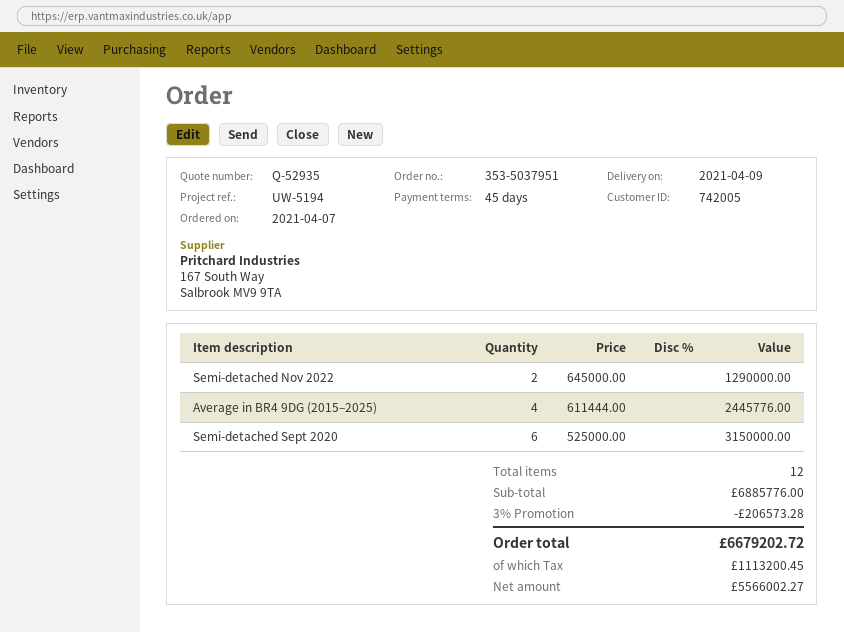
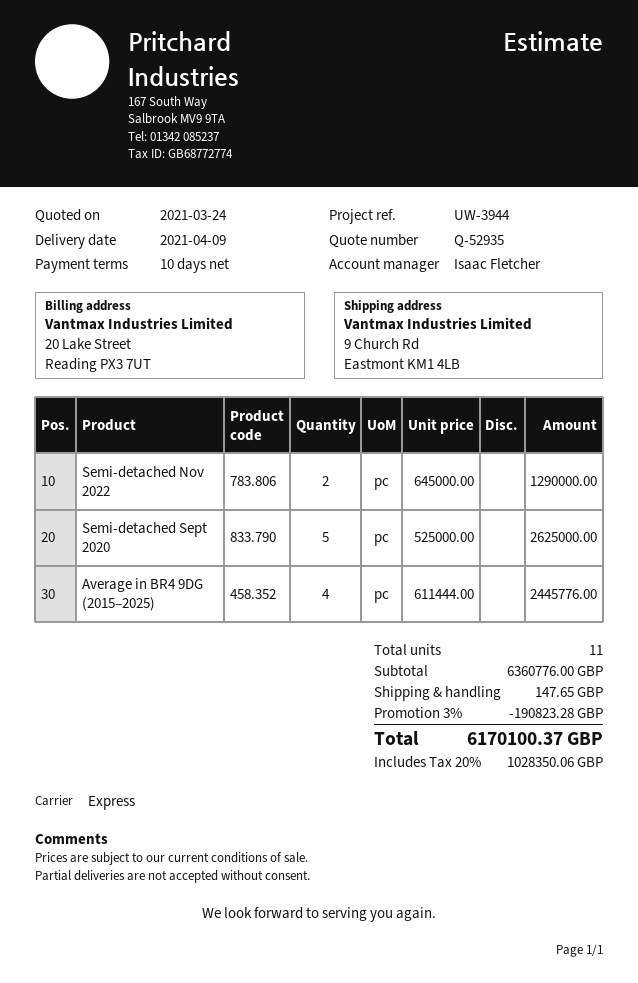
payment terms: 45 days -> 10 days
reference: UW-5194 -> UW-3944
Semi-detached Sept 2020: 6 x 525000.00 = 3150000.00 -> 5 x 525000.00 = 2625000.00
total quantity: 12 -> 11
subtotal: 6885776.00 -> 6360776.00
discount: 3% = 206573.28 -> 3% = 190823.28
shipping: none -> 147.65
tax: 1113200.45 -> 1028350.06
total: 6679202.72 -> 6170100.37

